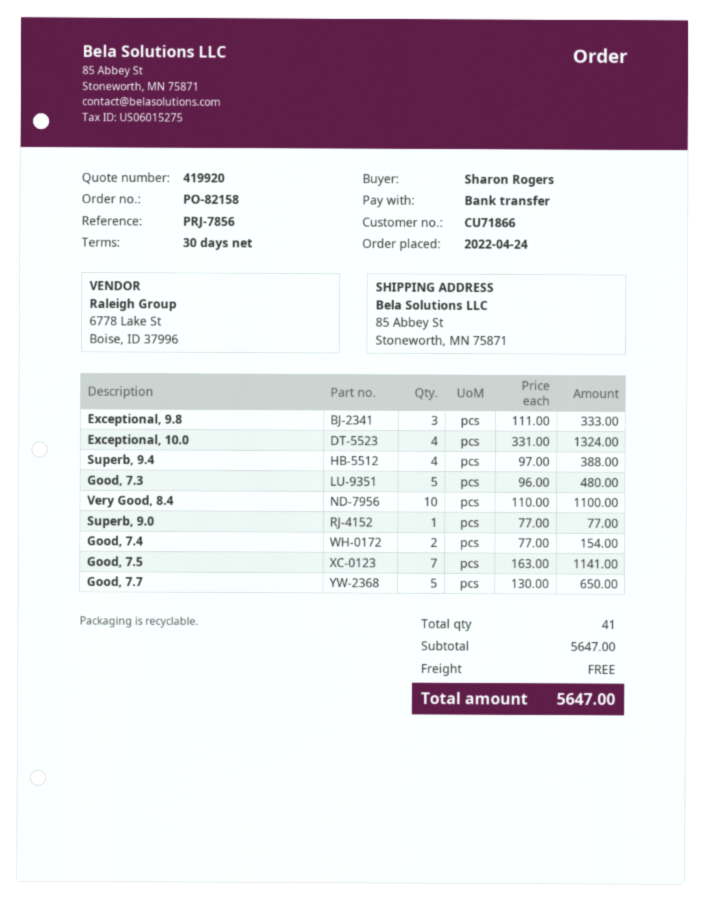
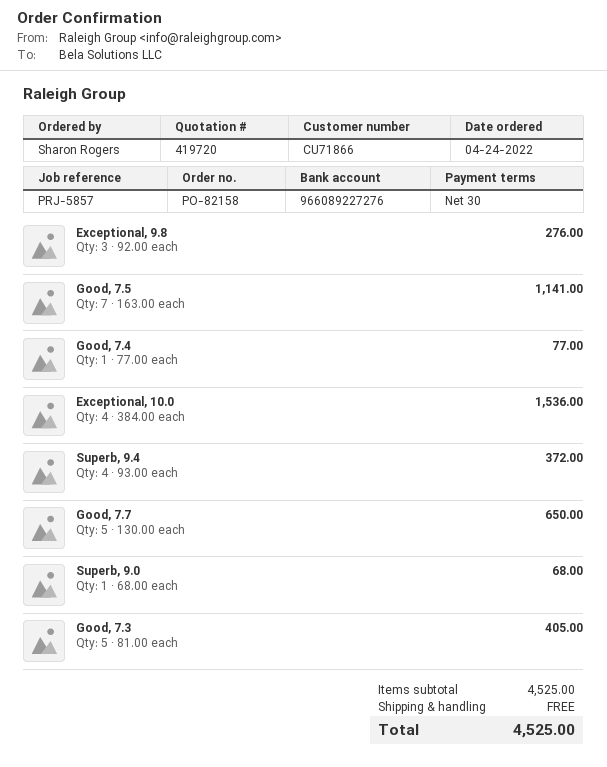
quote number: 419920 -> 419720
reference: PRJ-7856 -> PRJ-5857
Exceptional, 9.8: 3 x 111.00 = 333.00 -> 3 x 92.00 = 276.00
Exceptional, 10.0: 4 x 331.00 = 1324.00 -> 4 x 384.00 = 1536.00
Superb, 9.4: 4 x 97.00 = 388.00 -> 4 x 93.00 = 372.00
Good, 7.3: 5 x 96.00 = 480.00 -> 5 x 81.00 = 405.00
Very Good, 8.4: 10 x 110.00 = 1100.00 -> none
Superb, 9.0: 1 x 77.00 = 77.00 -> 1 x 68.00 = 68.00
Good, 7.4: 2 x 77.00 = 154.00 -> 1 x 77.00 = 77.00
subtotal: 5647.00 -> 4525.00
total: 5647.00 -> 4525.00

